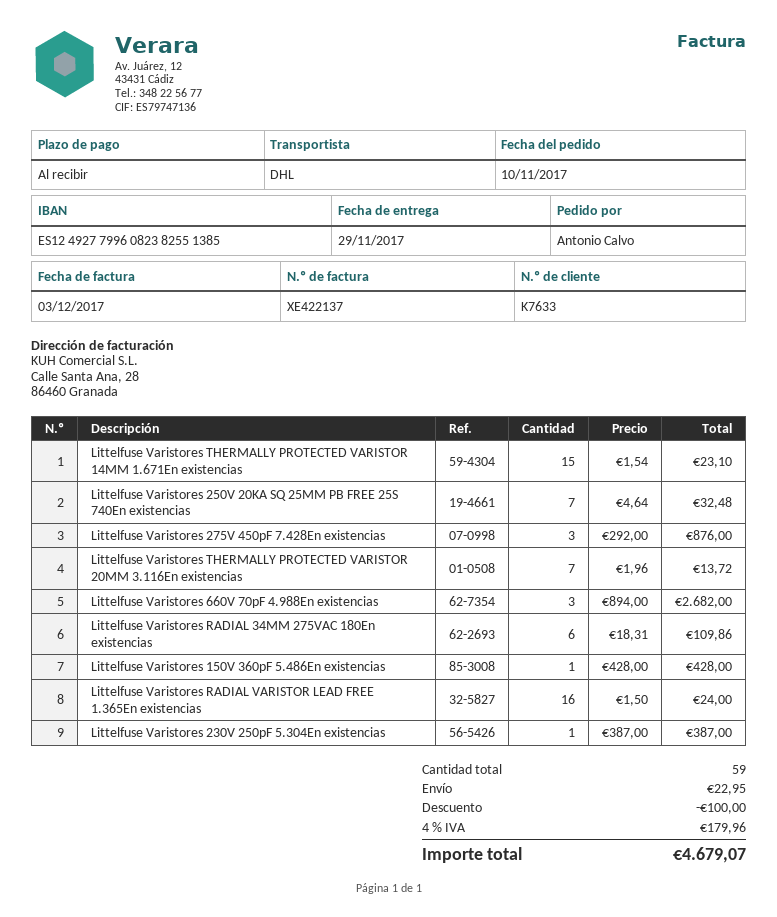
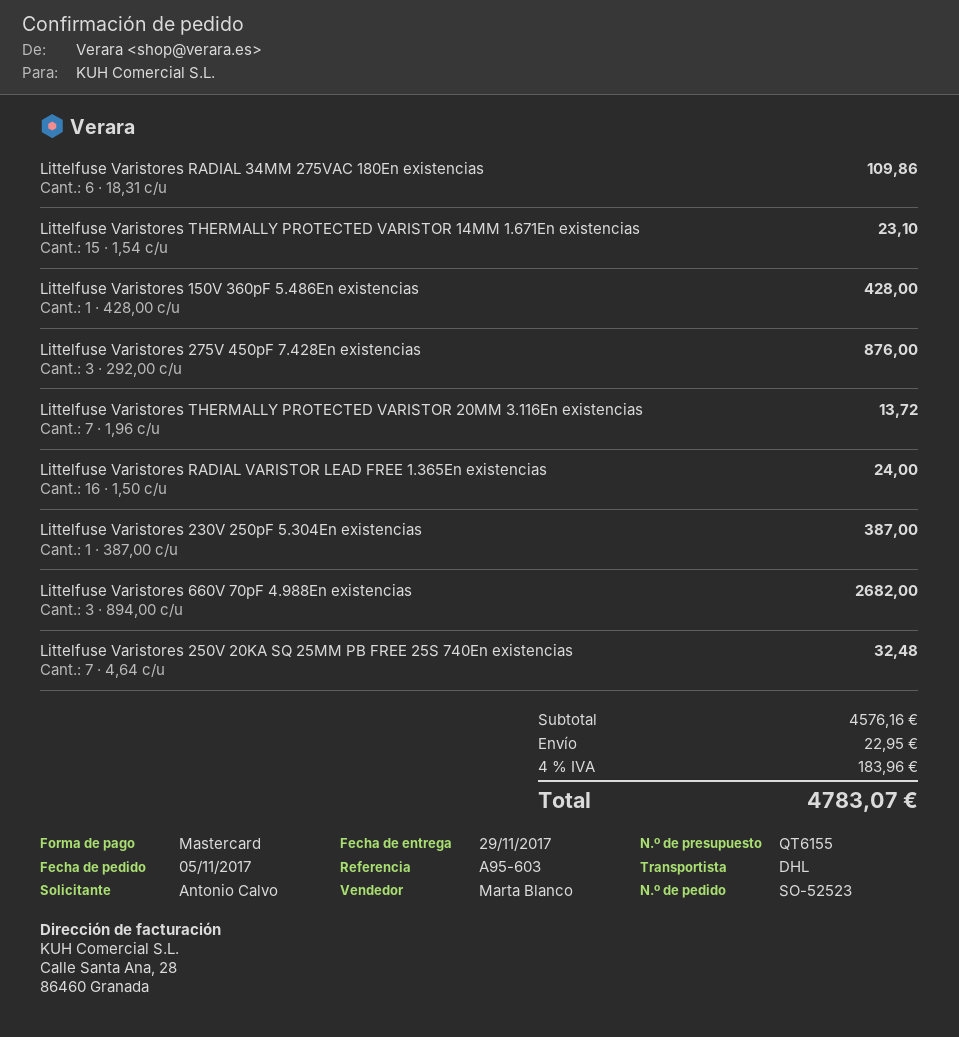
order date: 2017-11-10 -> 2017-11-05
discount: 100.00 -> none
tax: 4% = 179.96 -> 4% = 183.96
total: 4679.07 -> 4783.07

